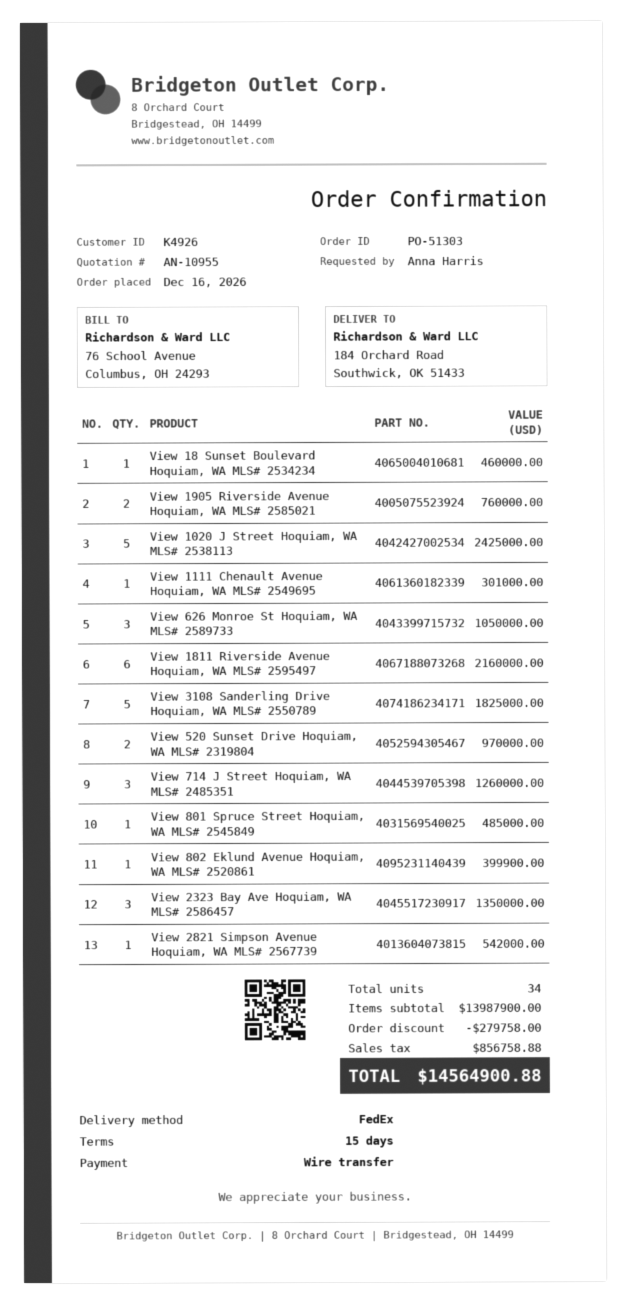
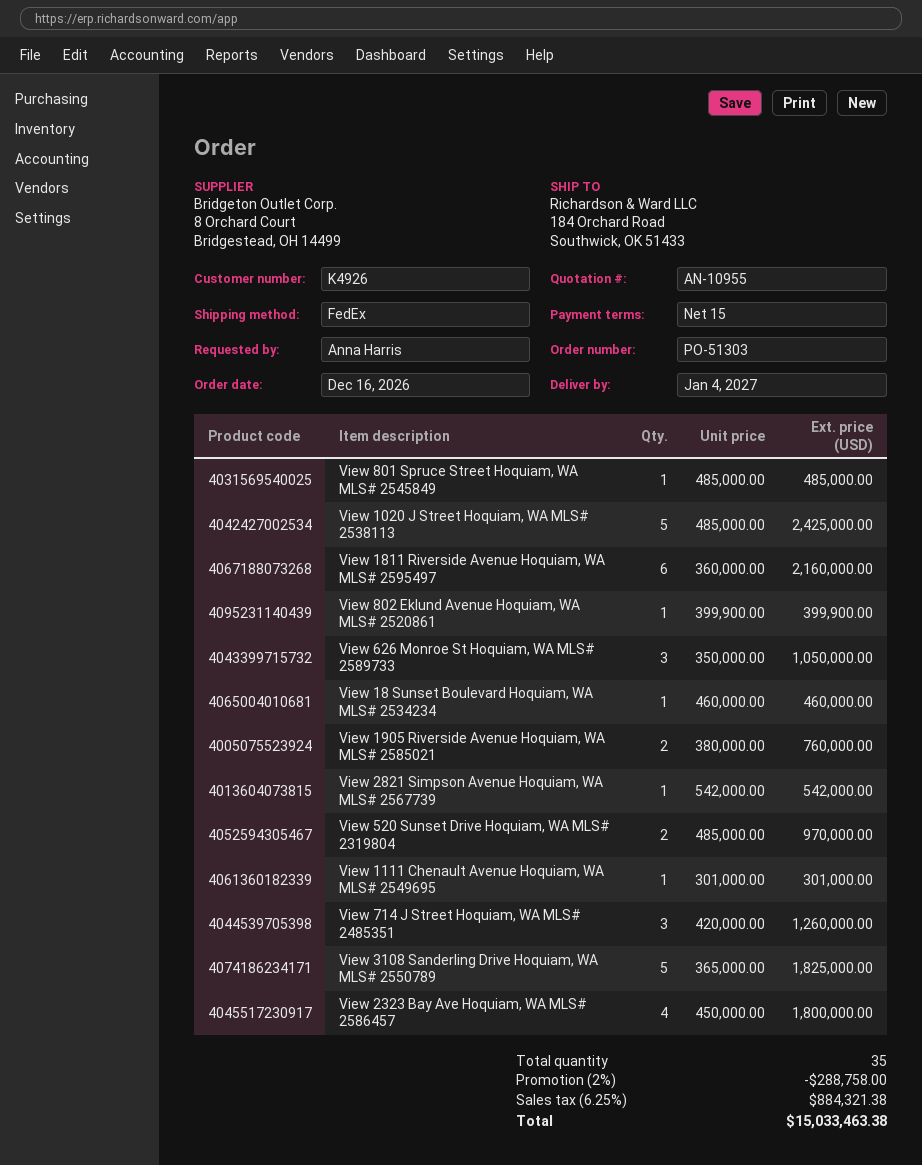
View 2323 Bay Ave Hoquiam, WA MLS# 2586457: 3 for 1350000.00 -> 4 for 1800000.00
total quantity: 34 -> 35
discount: 279758.00 -> 288758.00
tax: 856758.88 -> 884321.38
total: 14564900.88 -> 15033463.38

